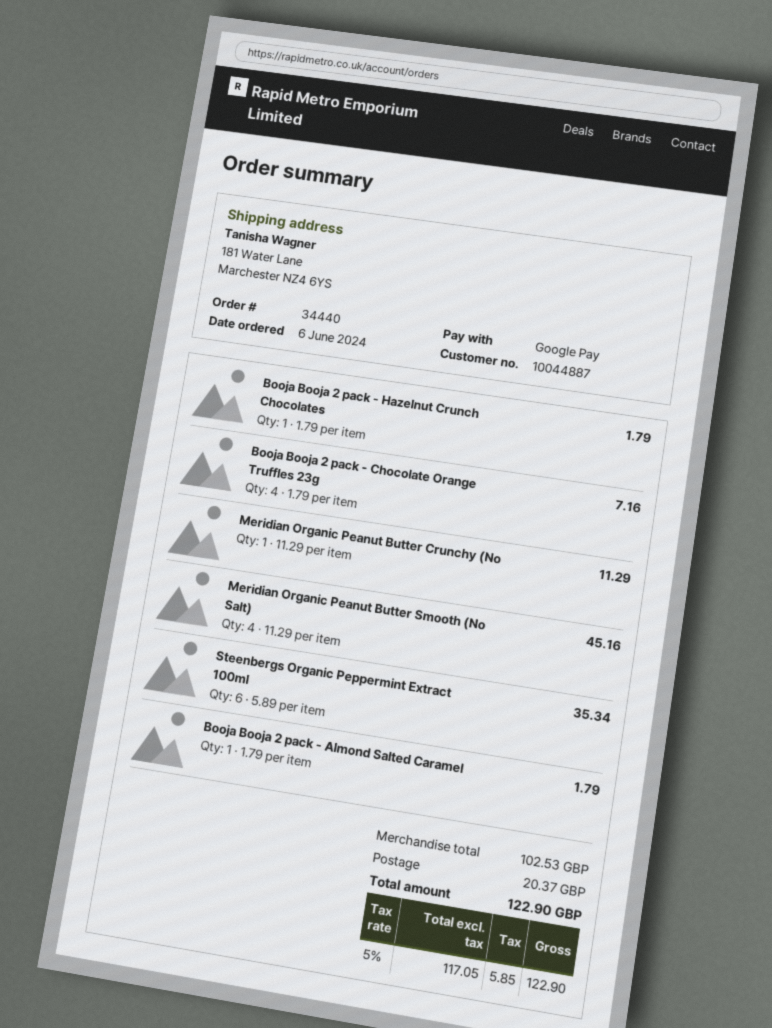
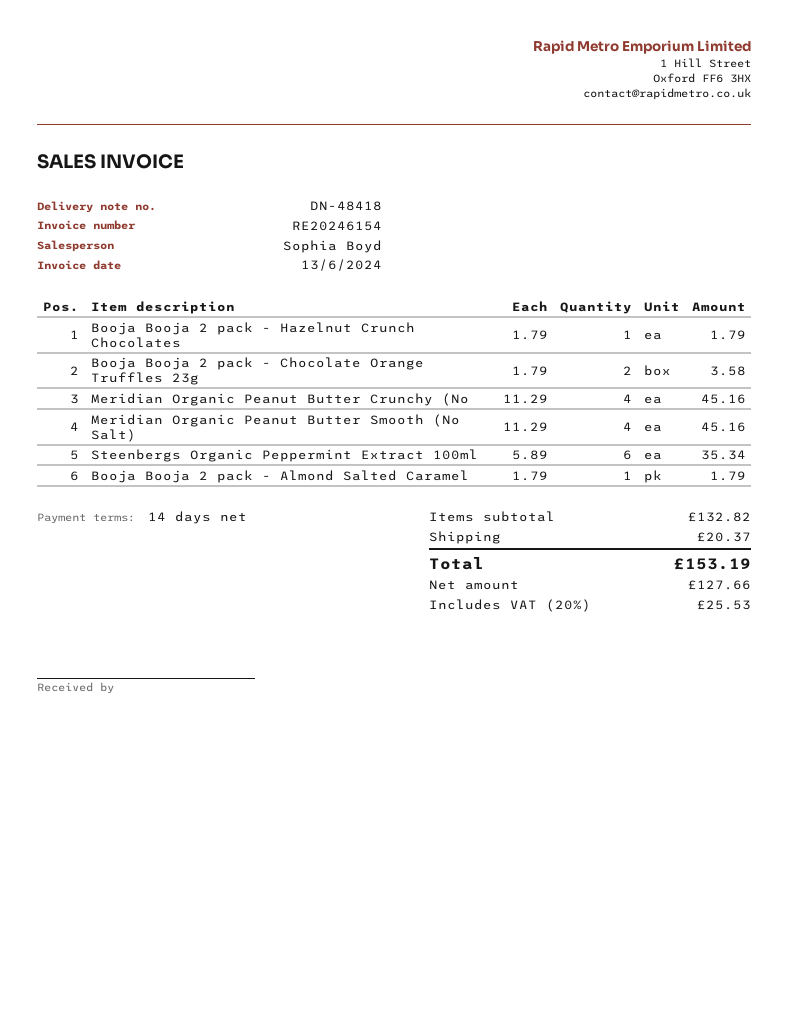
Booja Booja 2 pack - Chocolate Orange Truffles 23g: 4 x 1.79 = 7.16 -> 2 x 1.79 = 3.58
Meridian Organic Peanut Butter Crunchy (No: 1 x 11.29 = 11.29 -> 4 x 11.29 = 45.16
subtotal: 102.53 -> 132.82
net: 117.05 -> 127.66
tax: 5% = 5.85 -> 20% = 25.53
total: 122.90 -> 153.19

